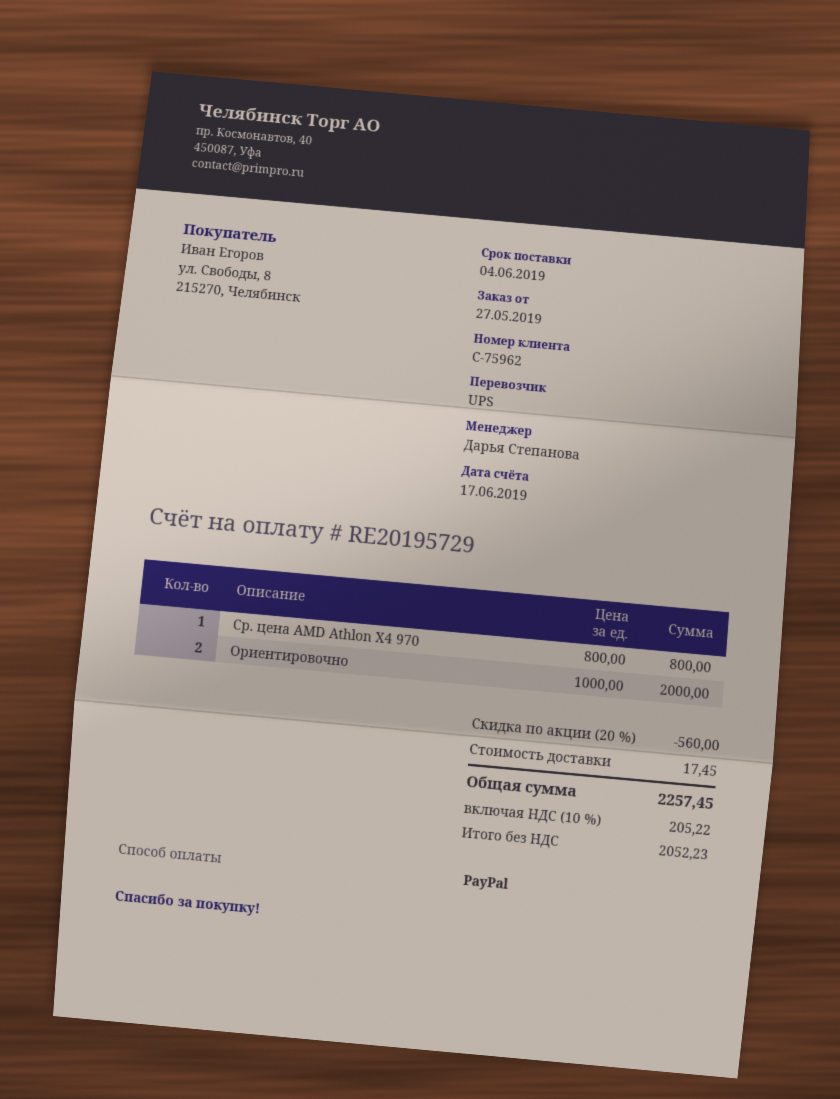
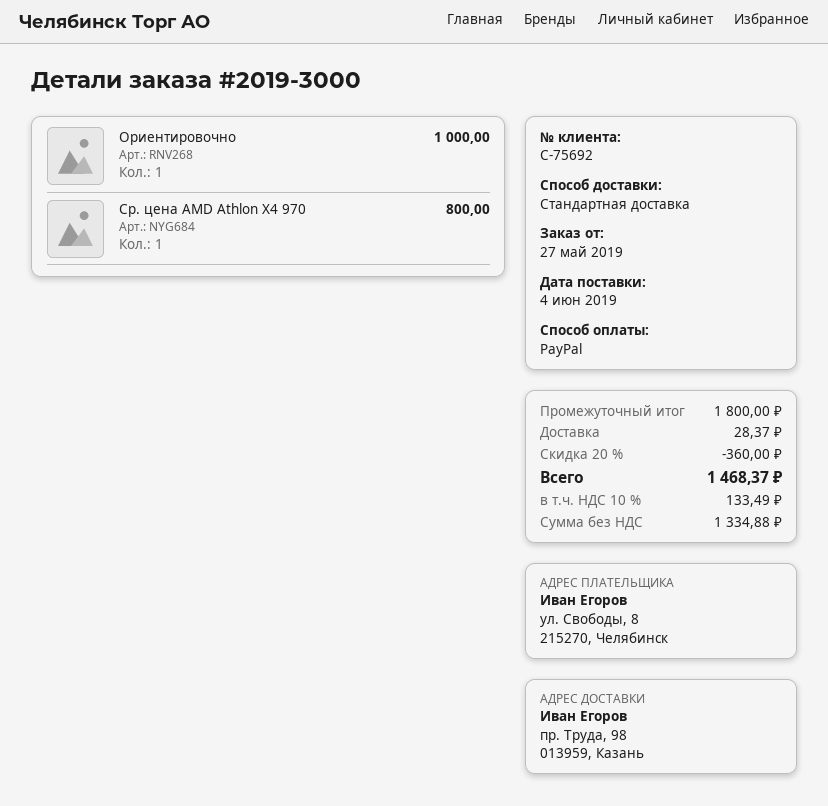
customer number: C-75962 -> C-75692
shipping method: UPS -> standard
Ориентировочно: 2 for 2000.00 -> 1 for 1000.00
discount: 20% = 560.00 -> 20% = 360.00
shipping: 17.45 -> 28.37
net: 2052.23 -> 1334.88
tax: 10% = 205.22 -> 10% = 133.49
total: 2257.45 -> 1468.37

